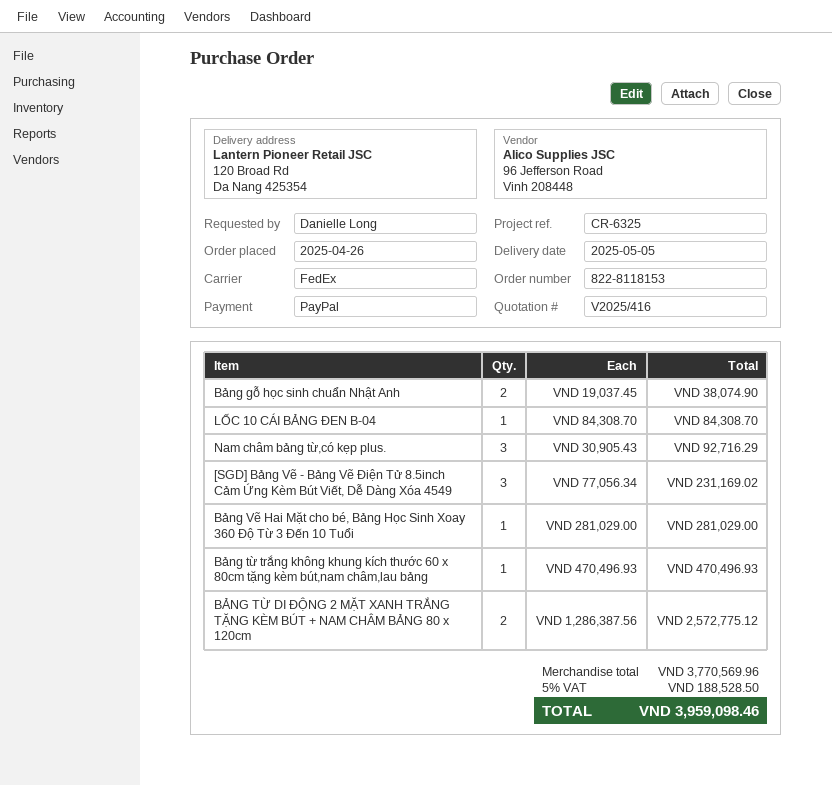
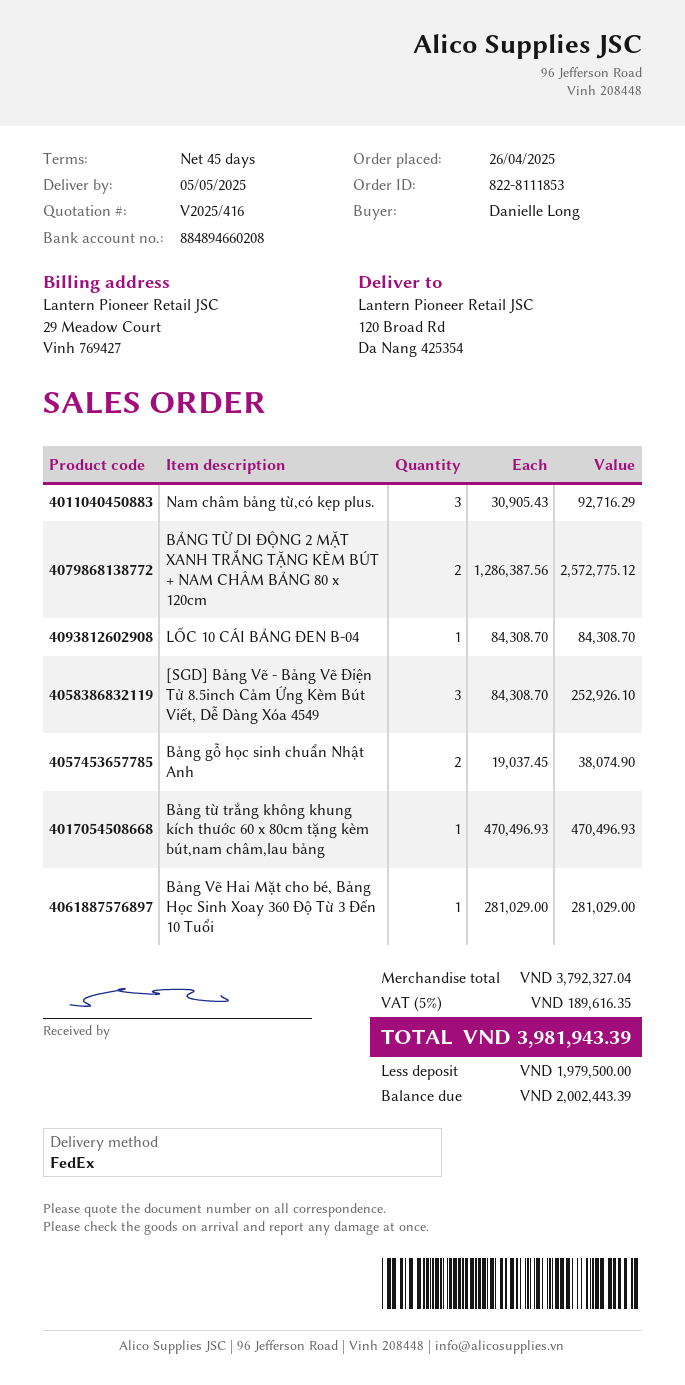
order number: 822-8118153 -> 822-8111853
[SGD] Bảng Vẽ - Bảng Vẽ Điện Tử 8.5inch Cảm Ứng Kèm Bút Viết, Dễ Dàng Xóa 4549: 3 x 77056.34 = 231169.02 -> 3 x 84308.70 = 252926.10
subtotal: 3770569.96 -> 3792327.04
tax: 5% = 188528.50 -> 5% = 189616.35
total: 3959098.46 -> 3981943.39

